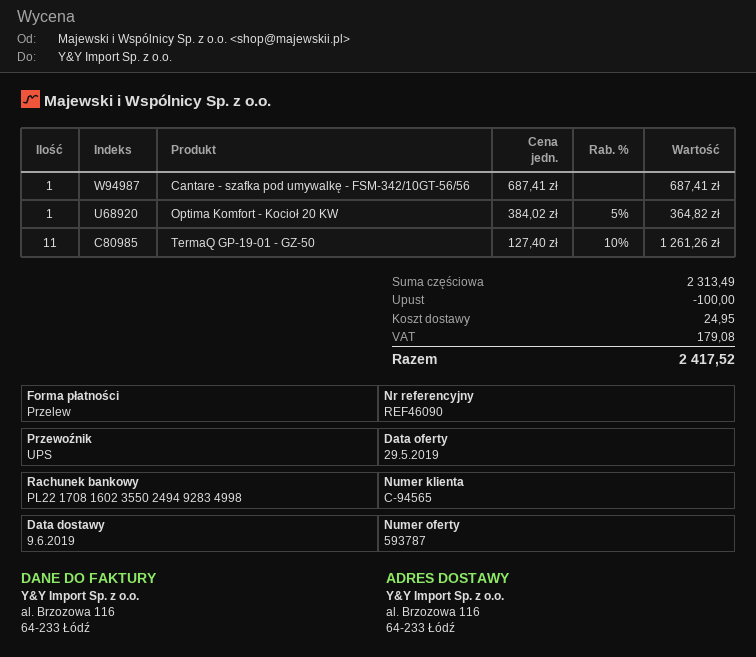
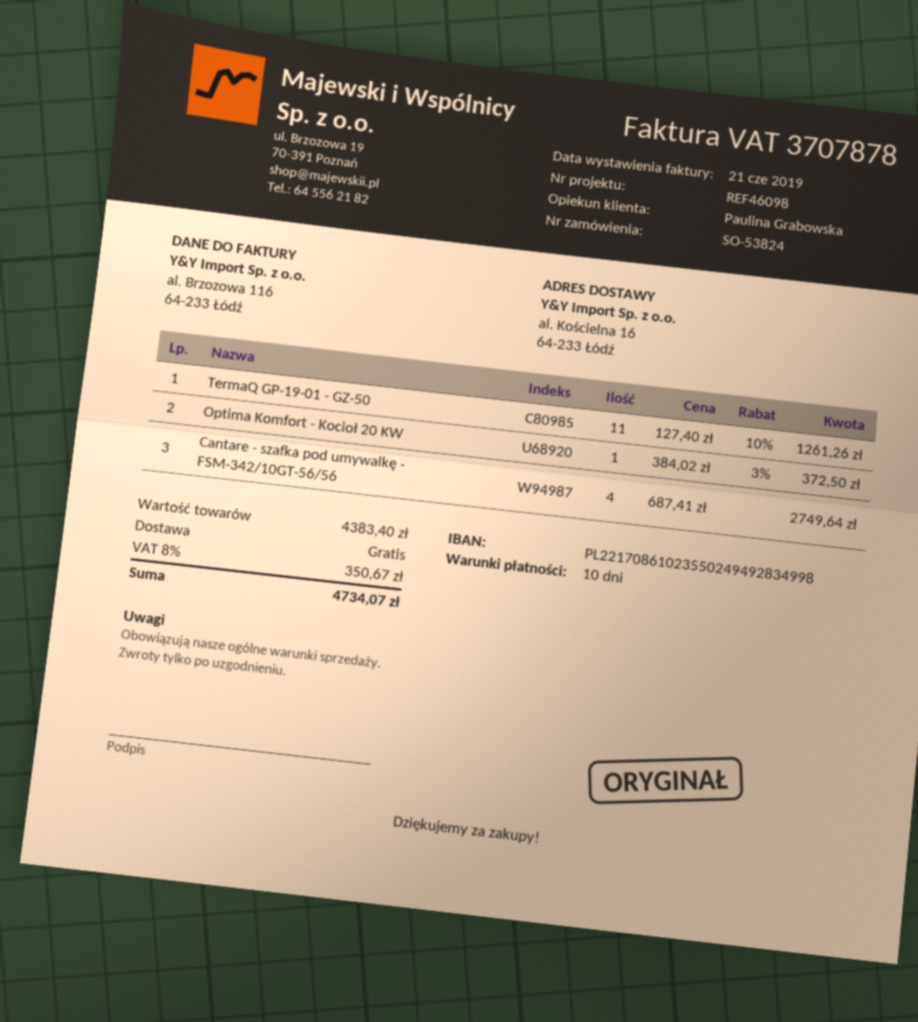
reference: REF46090 -> REF46098
bank account: PL22170816023550249492834998 -> PL22170861023550249492834998
ship to: al. Brzozowa 116, 64-233 Łódź -> al. Kościelna 16, 64-233 Łódź
Cantare - szafka pod umywalkę - FSM-342/10GT-56/56: 1 x 687.41 = 687.41 -> 4 x 687.41 = 2749.64
Optima Komfort - Kocioł 20 KW: 1 x 384.02 - 5% = 364.82 -> 1 x 384.02 - 3% = 372.50
subtotal: 2313.49 -> 4383.40
discount: 100.00 -> none
shipping: 24.95 -> 0.00
tax: 179.08 -> 350.67
total: 2417.52 -> 4734.07

